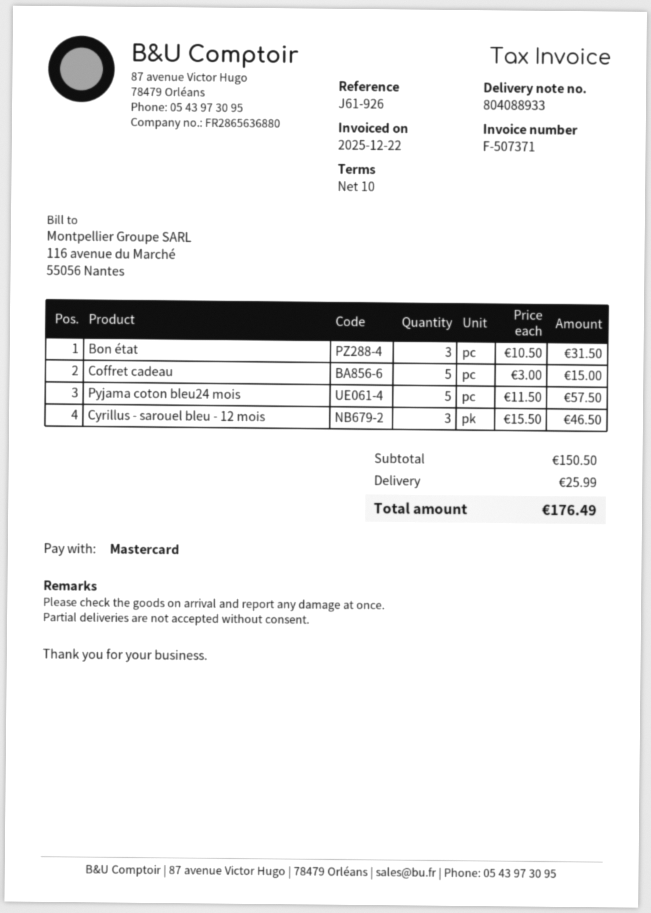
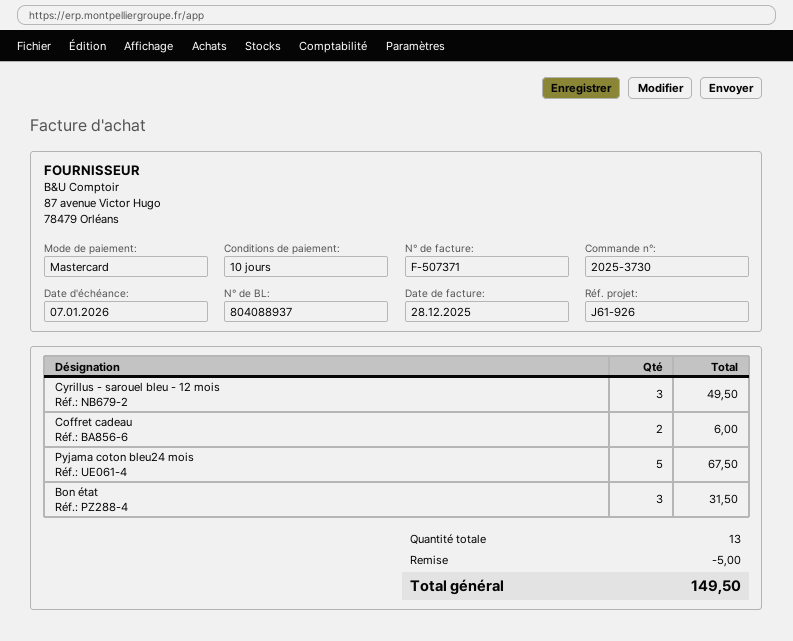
delivery note number: 804088933 -> 804088937
invoice date: 2025-12-22 -> 2025-12-28
Coffret cadeau: 5 for 15.00 -> 2 for 6.00
Pyjama coton bleu24 mois: 5 for 57.50 -> 5 for 67.50
Cyrillus - sarouel bleu - 12 mois: 3 for 46.50 -> 3 for 49.50
discount: none -> 5.00
shipping: 25.99 -> none
total: 176.49 -> 149.50

